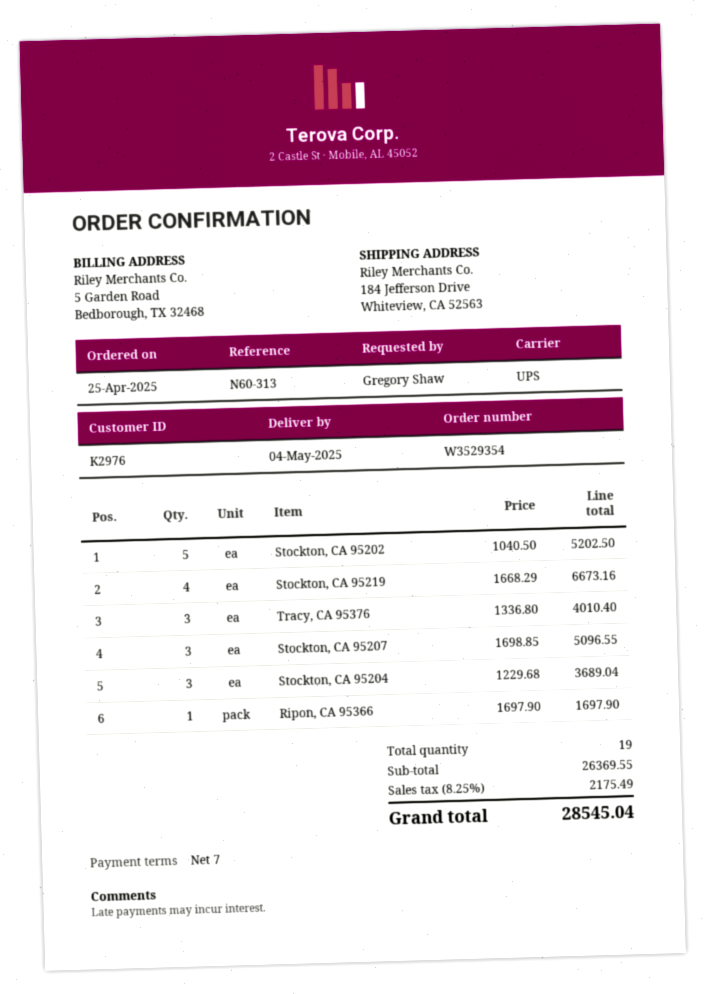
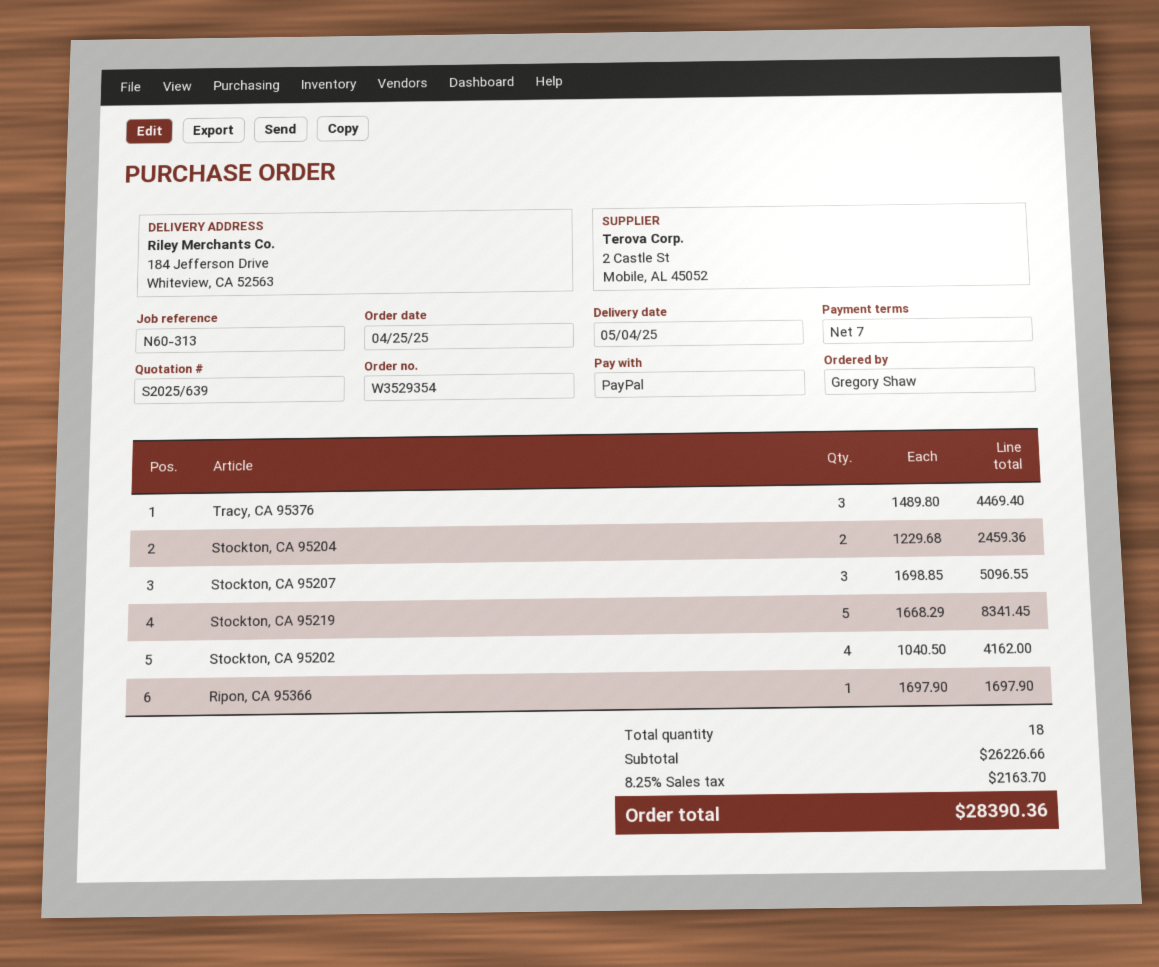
Stockton, CA 95202: 5 x 1040.50 = 5202.50 -> 4 x 1040.50 = 4162.00
Stockton, CA 95219: 4 x 1668.29 = 6673.16 -> 5 x 1668.29 = 8341.45
Tracy, CA 95376: 3 x 1336.80 = 4010.40 -> 3 x 1489.80 = 4469.40
Stockton, CA 95204: 3 x 1229.68 = 3689.04 -> 2 x 1229.68 = 2459.36
total quantity: 19 -> 18
subtotal: 26369.55 -> 26226.66
tax: 8.25% = 2175.49 -> 8.25% = 2163.70
total: 28545.04 -> 28390.36

